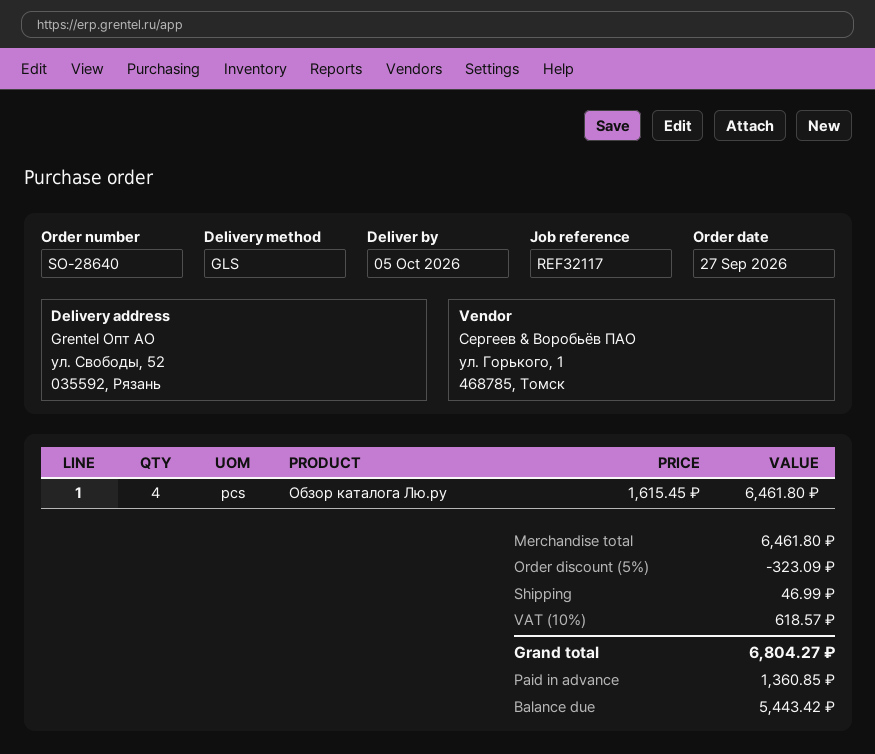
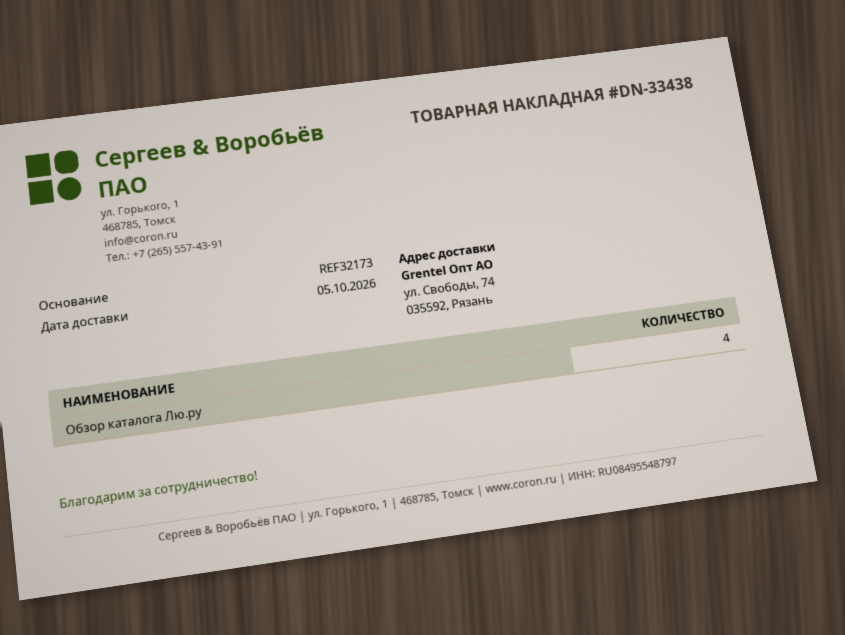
reference: REF32117 -> REF32173
ship to: ул. Свободы, 52, 035592, Рязань -> ул. Свободы, 74, 035592, Рязань

